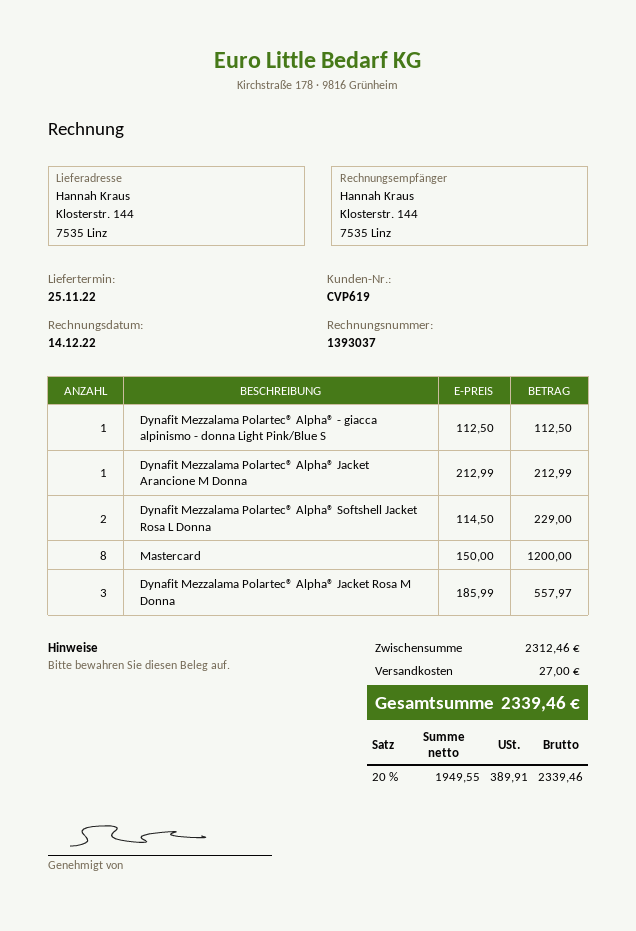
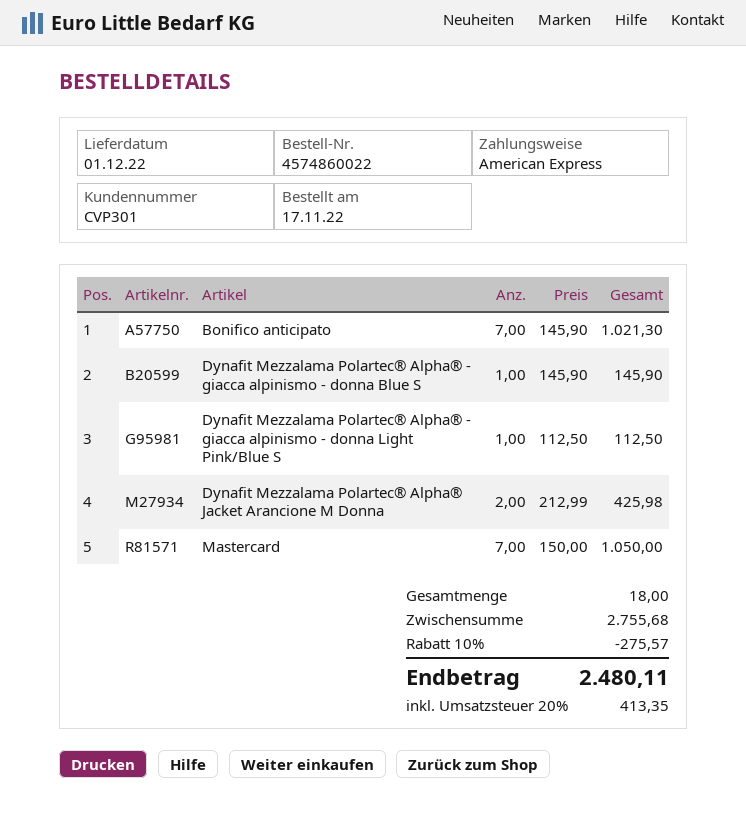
delivery date: 2022-11-25 -> 2022-12-01
customer number: CVP619 -> CVP301
Dynafit Mezzalama Polartec® Alpha® Jacket Arancione M Donna: 1 x 212.99 = 212.99 -> 2 x 212.99 = 425.98
Dynafit Mezzalama Polartec® Alpha® Softshell Jacket Rosa L Donna: 2 x 114.50 = 229.00 -> none
Mastercard: 8 x 150.00 = 1200.00 -> 7 x 150.00 = 1050.00
Dynafit Mezzalama Polartec® Alpha® Jacket Rosa M Donna: 3 x 185.99 = 557.97 -> none
Bonifico anticipato: none -> 7 x 145.90 = 1021.30
Dynafit Mezzalama Polartec® Alpha® - giacca alpinismo - donna Blue S: none -> 1 x 145.90 = 145.90
subtotal: 2312.46 -> 2755.68
discount: none -> 10% = 275.57
shipping: 27.00 -> none
tax: 20% = 389.91 -> 20% = 413.35
total: 2339.46 -> 2480.11

